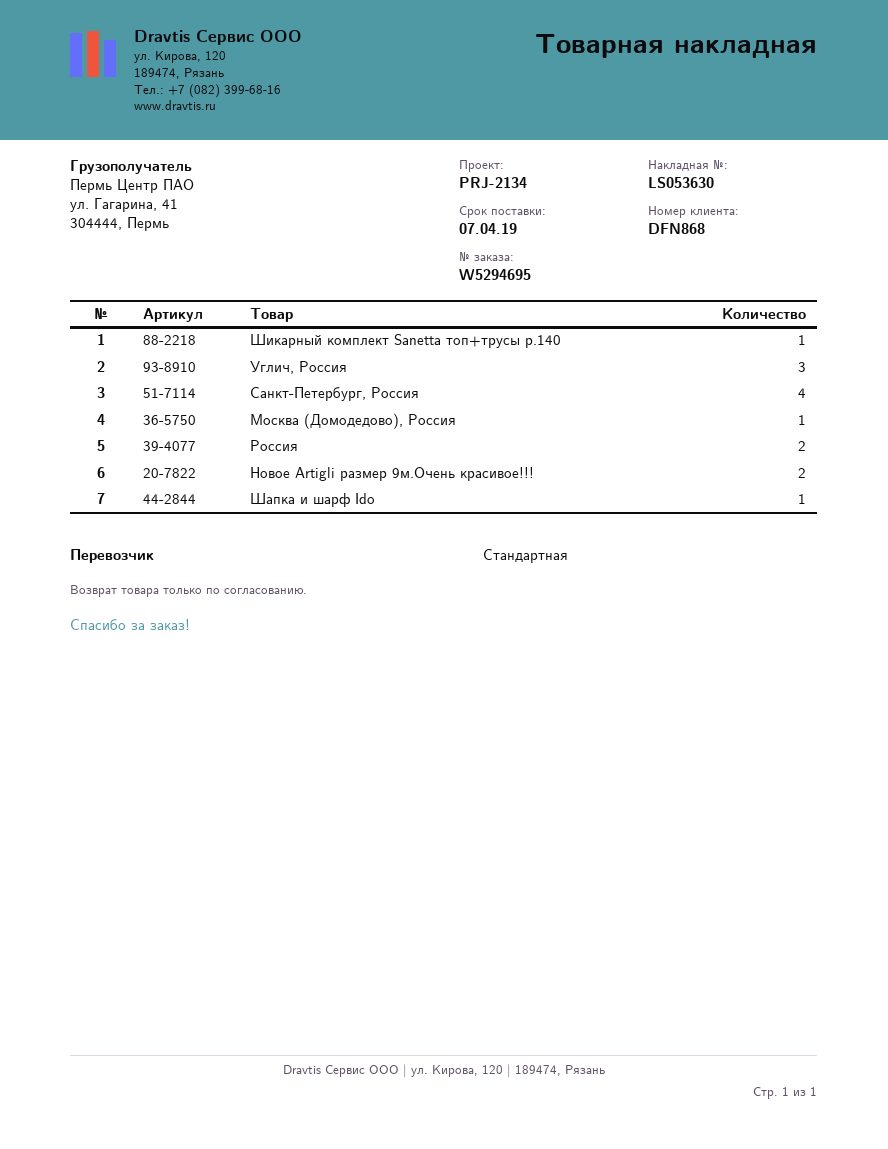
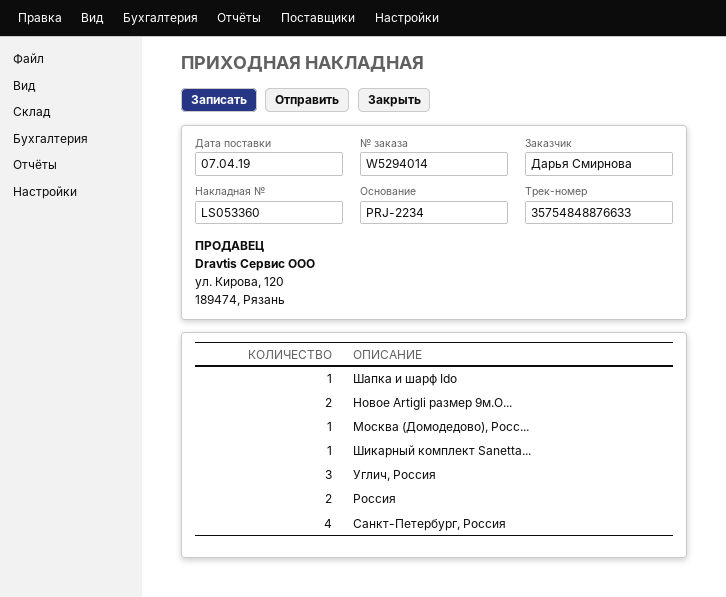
order number: W5294695 -> W5294014
delivery note number: LS053630 -> LS053360
reference: PRJ-2134 -> PRJ-2234

